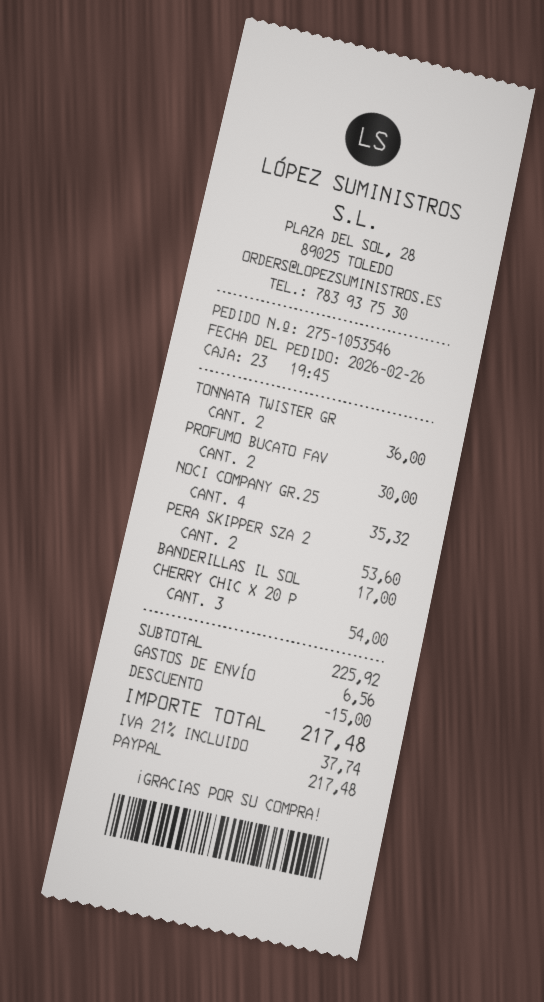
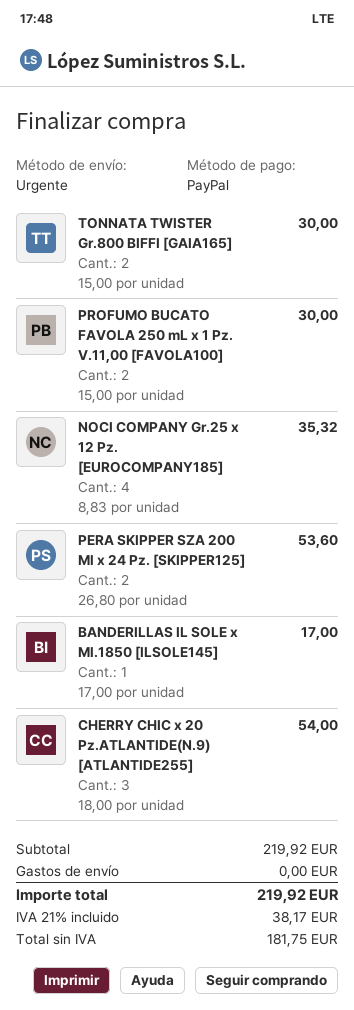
TONNATA TWISTER GR: 2 for 36.00 -> 2 for 30.00
subtotal: 225.92 -> 219.92
discount: 15.00 -> none
shipping: 6.56 -> 0.00
tax: 21% = 37.74 -> 21% = 38.17
total: 217.48 -> 219.92

